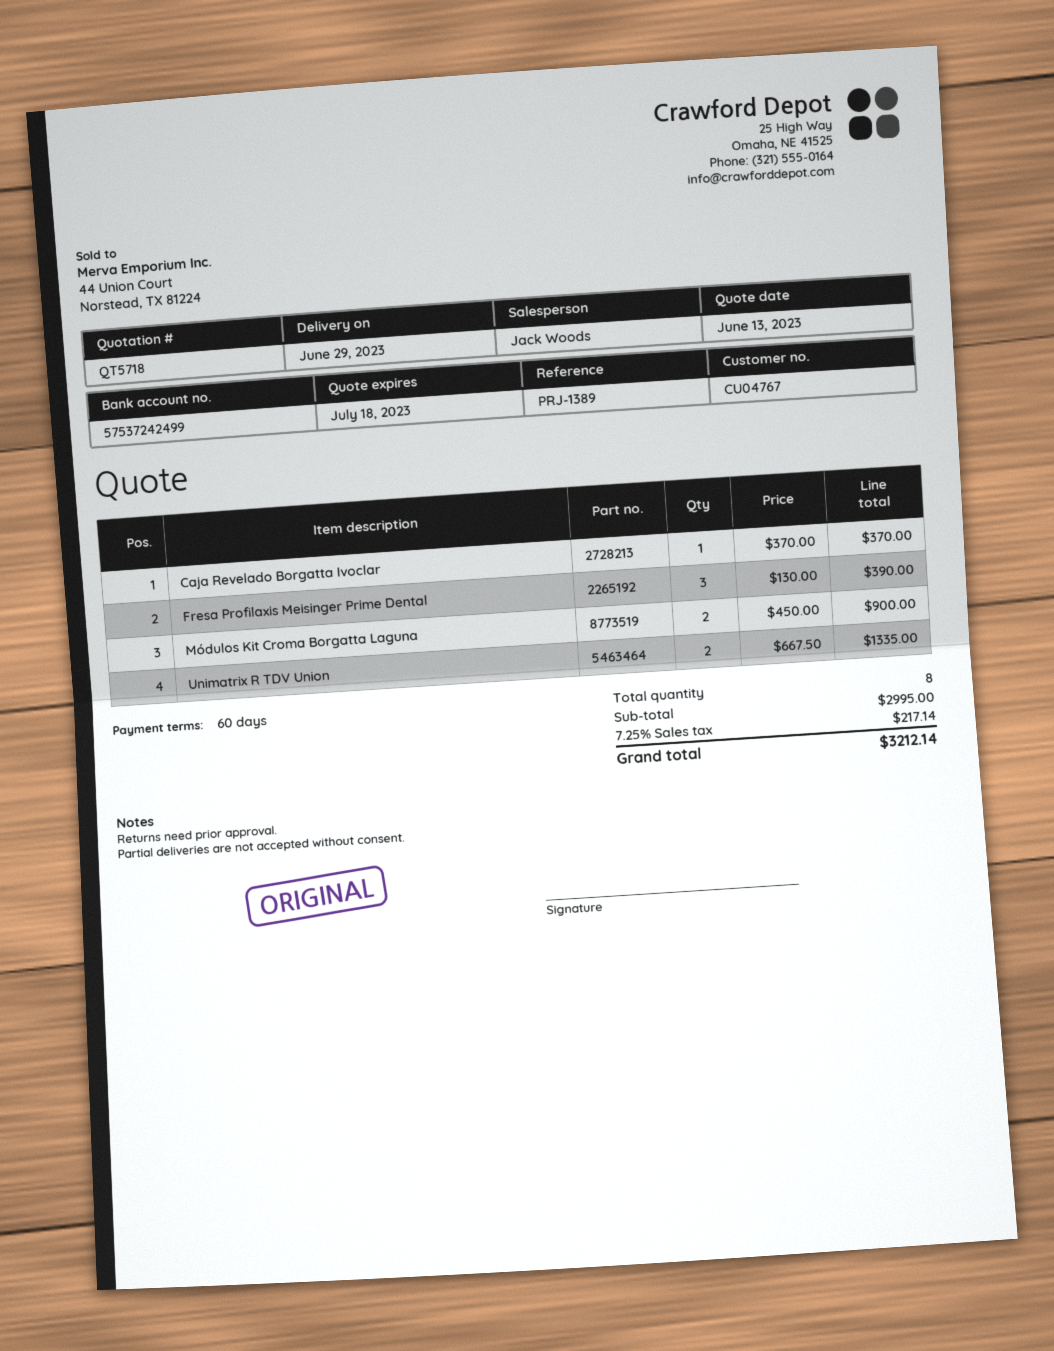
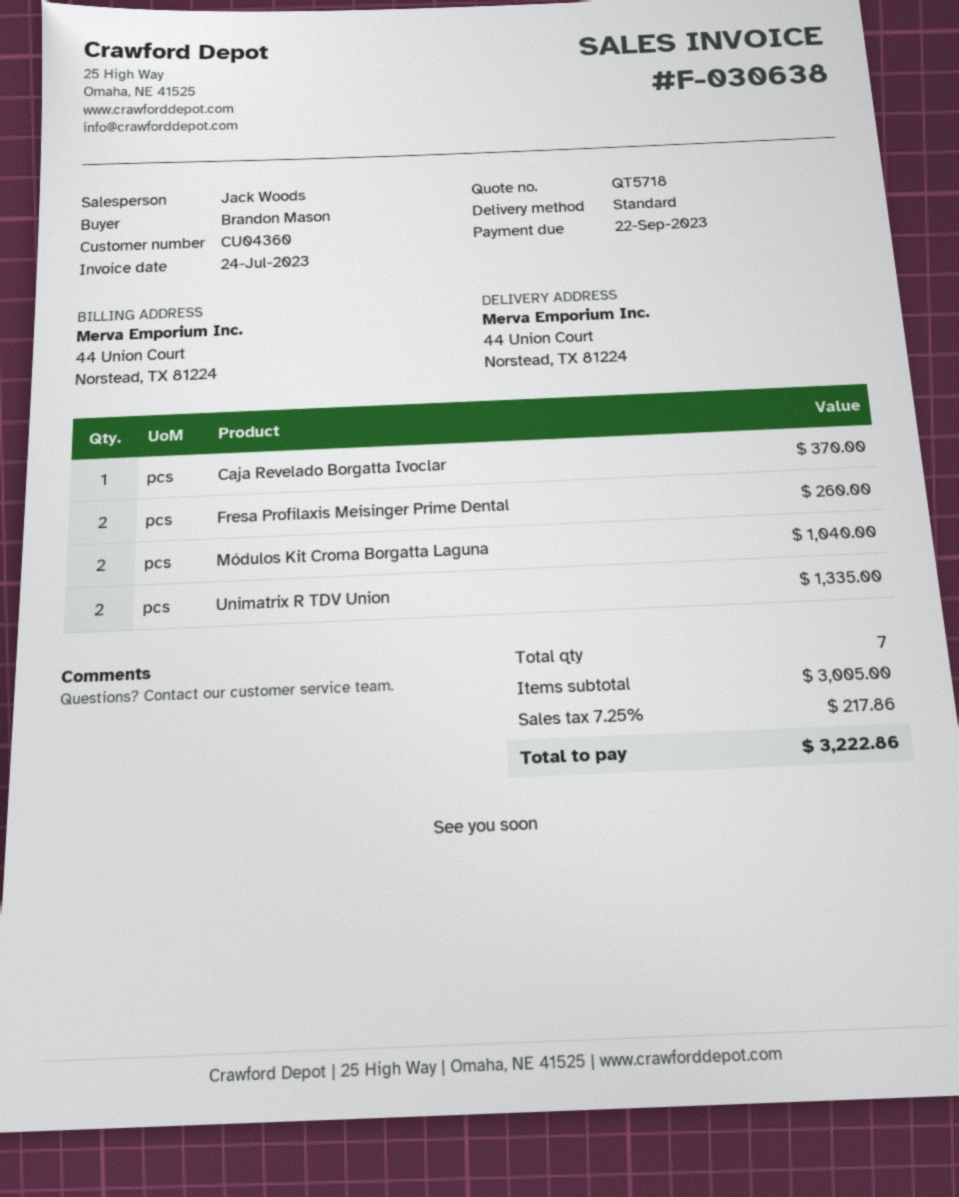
customer number: CU04767 -> CU04360
Fresa Profilaxis Meisinger Prime Dental: 3 for 390.00 -> 2 for 260.00
Módulos Kit Croma Borgatta Laguna: 2 for 900.00 -> 2 for 1040.00
total quantity: 8 -> 7
subtotal: 2995.00 -> 3005.00
tax: 7.25% = 217.14 -> 7.25% = 217.86
total: 3212.14 -> 3222.86

